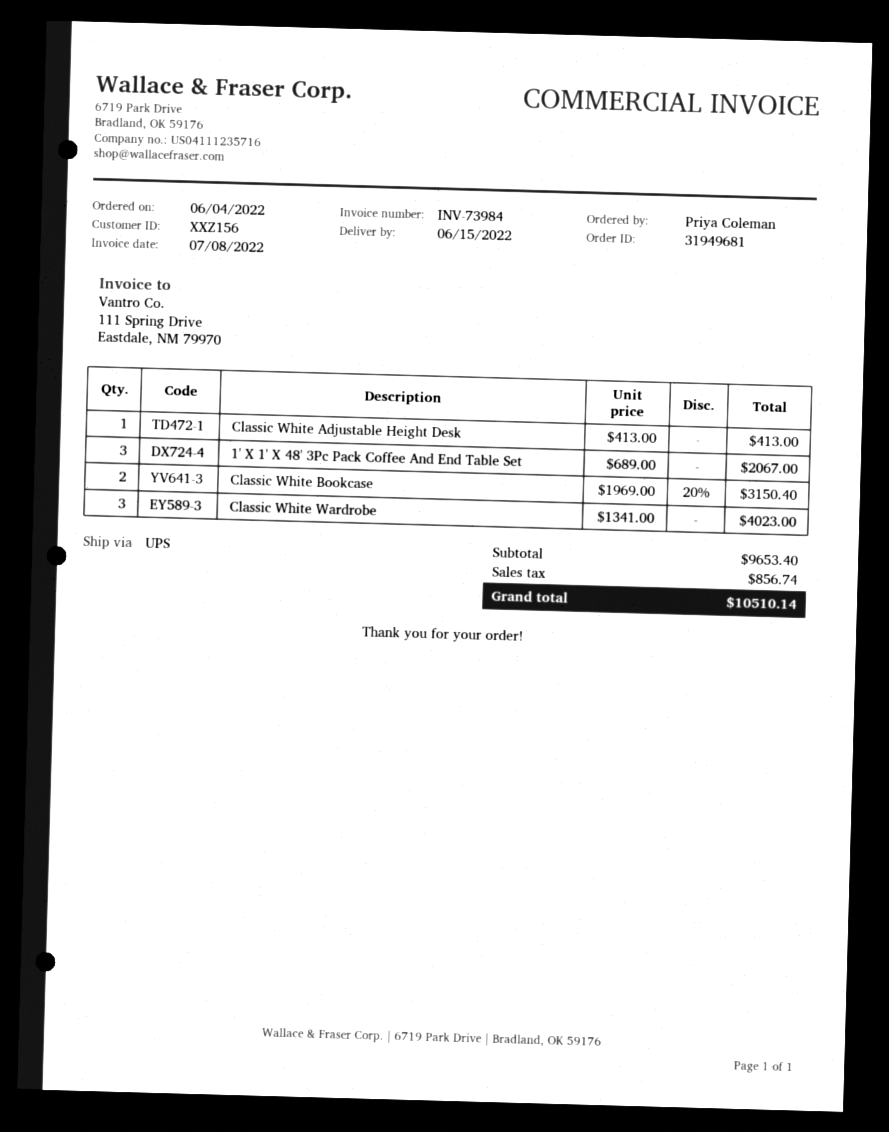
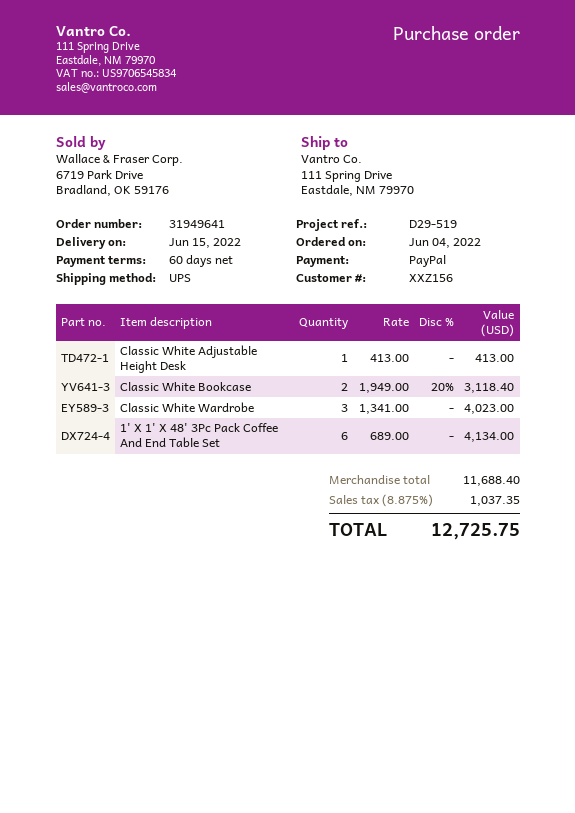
order number: 31949681 -> 31949641
1' X 1' X 48' 3Pc Pack Coffee And End Table Set: 3 x 689.00 = 2067.00 -> 6 x 689.00 = 4134.00
Classic White Bookcase: 2 x 1969.00 - 20% = 3150.40 -> 2 x 1949.00 - 20% = 3118.40
subtotal: 9653.40 -> 11688.40
tax: 856.74 -> 1037.35
total: 10510.14 -> 12725.75

